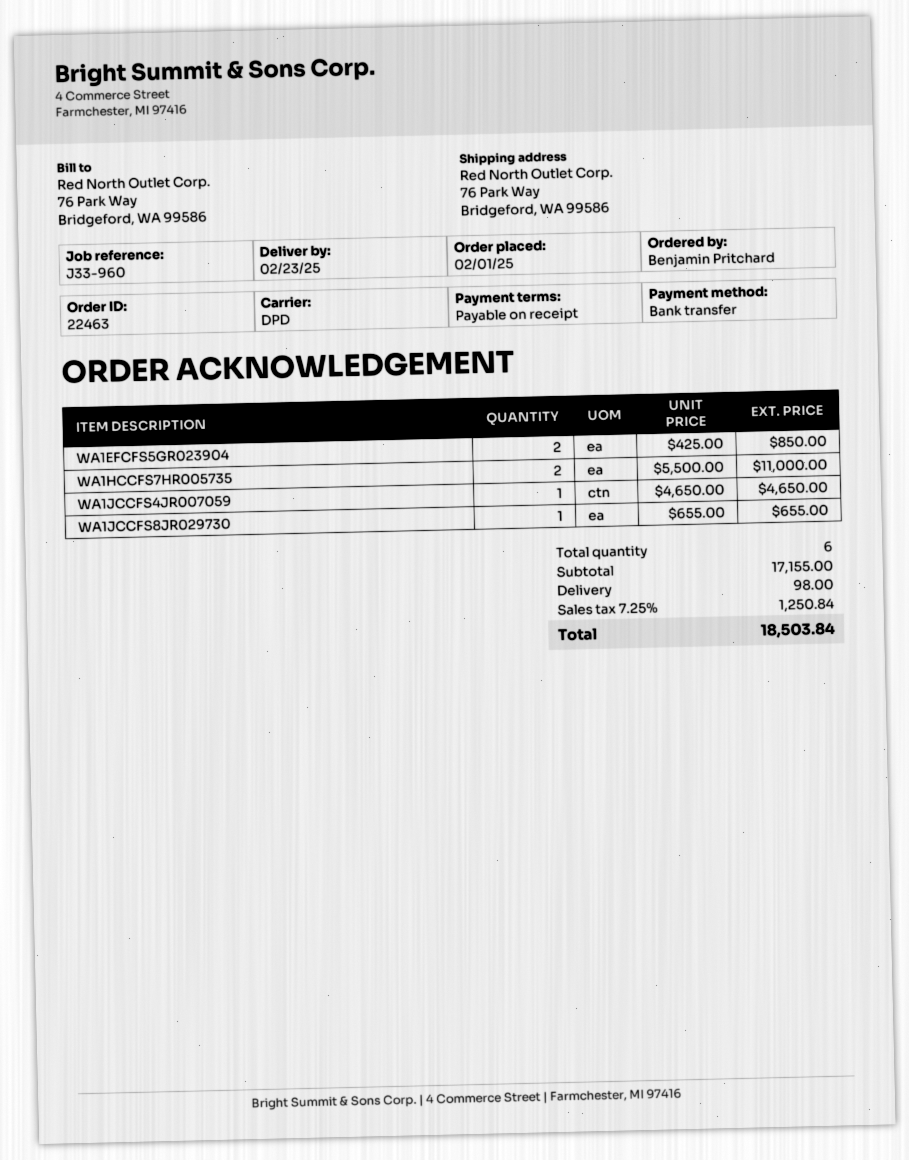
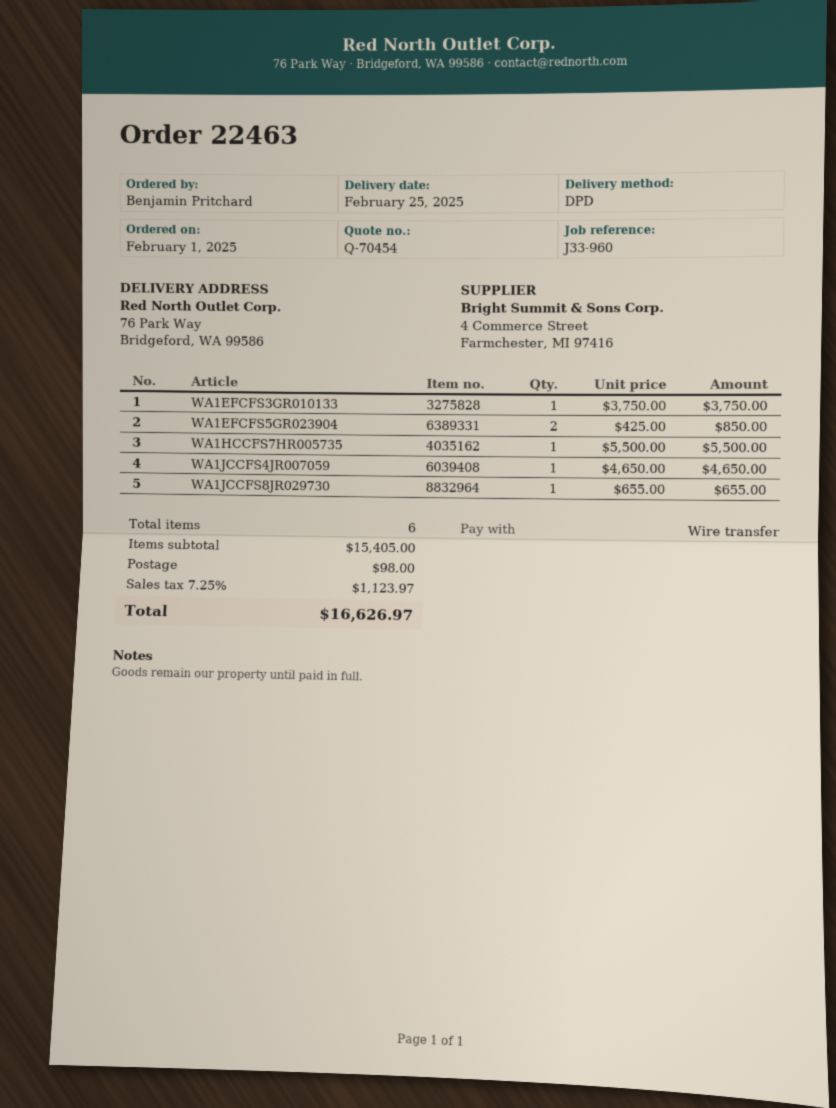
delivery date: 2025-02-23 -> 2025-02-25
WA1HCCFS7HR005735: 2 x 5500.00 = 11000.00 -> 1 x 5500.00 = 5500.00
WA1EFCFS3GR010133: none -> 1 x 3750.00 = 3750.00
subtotal: 17155.00 -> 15405.00
tax: 7.25% = 1250.84 -> 7.25% = 1123.97
total: 18503.84 -> 16626.97

